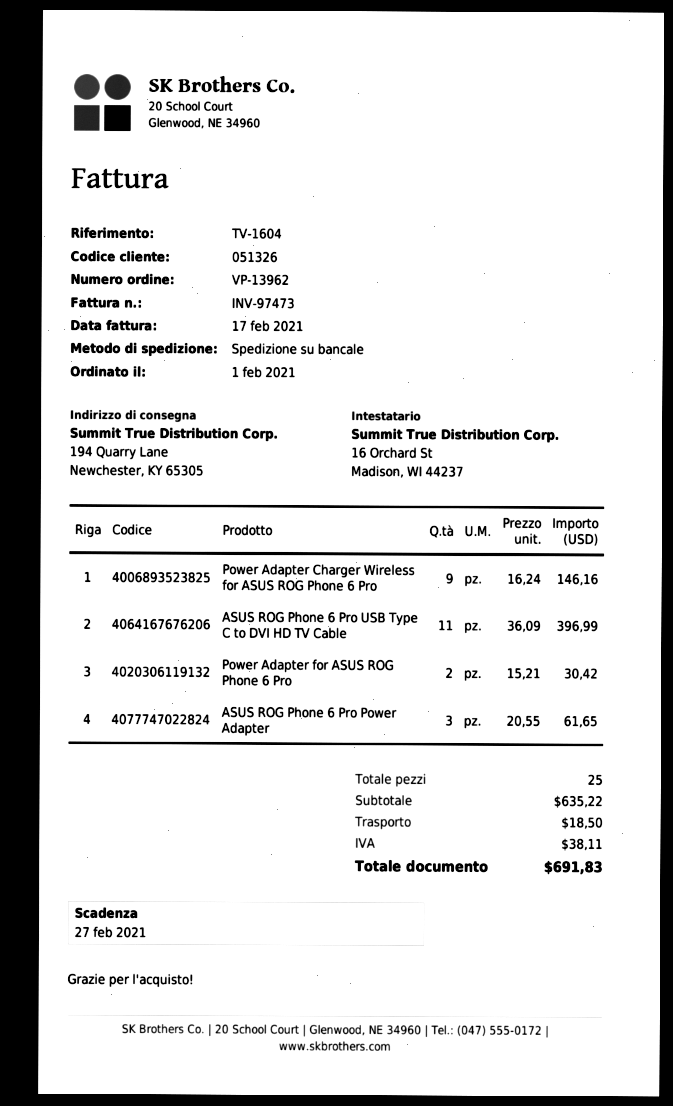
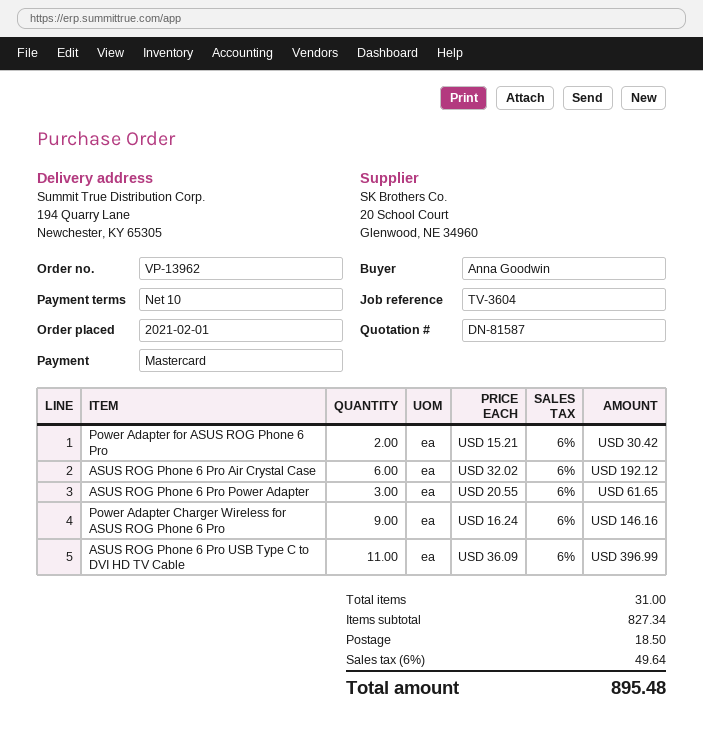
reference: TV-1604 -> TV-3604
ASUS ROG Phone 6 Pro Air Crystal Case: none -> 6 x 32.02 = 192.12
total quantity: 25 -> 31
subtotal: 635.22 -> 827.34
tax: 38.11 -> 49.64
total: 691.83 -> 895.48

